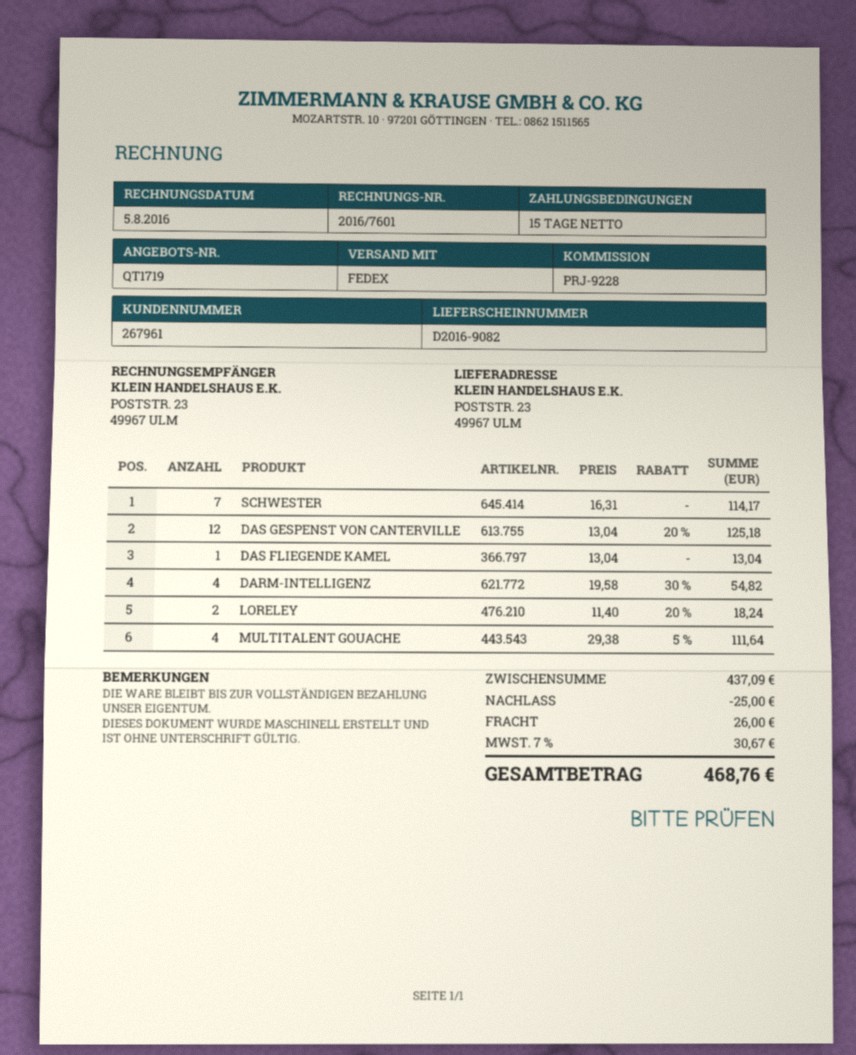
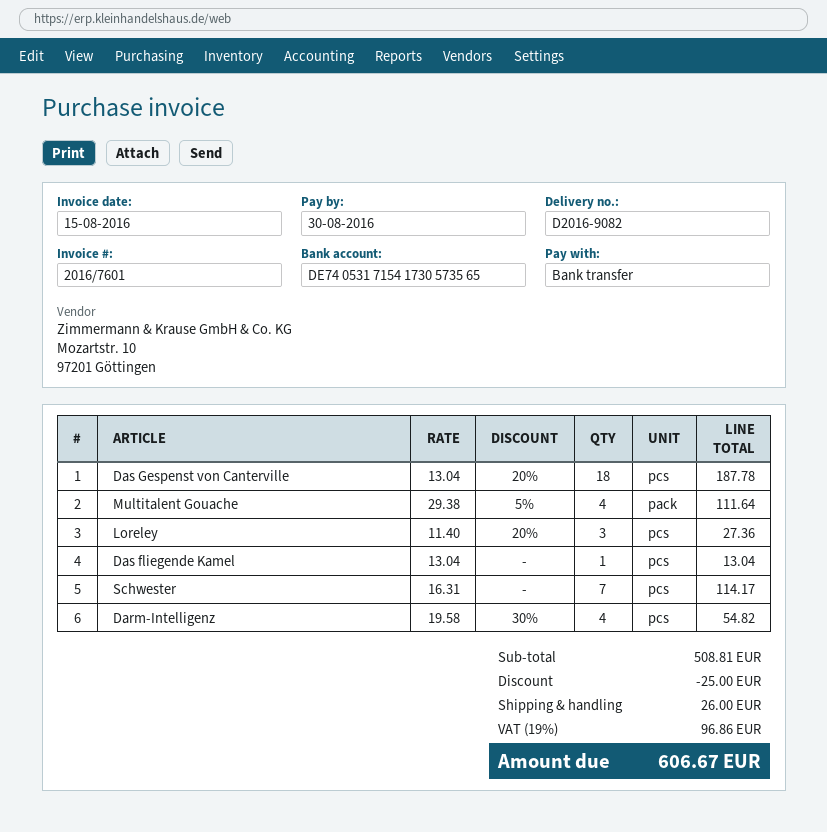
invoice date: 2016-08-05 -> 2016-08-15
DAS GESPENST VON CANTERVILLE: 12 x 13.04 - 20% = 125.18 -> 18 x 13.04 - 20% = 187.78
LORELEY: 2 x 11.40 - 20% = 18.24 -> 3 x 11.40 - 20% = 27.36
subtotal: 437.09 -> 508.81
tax: 7% = 30.67 -> 19% = 96.86
total: 468.76 -> 606.67

